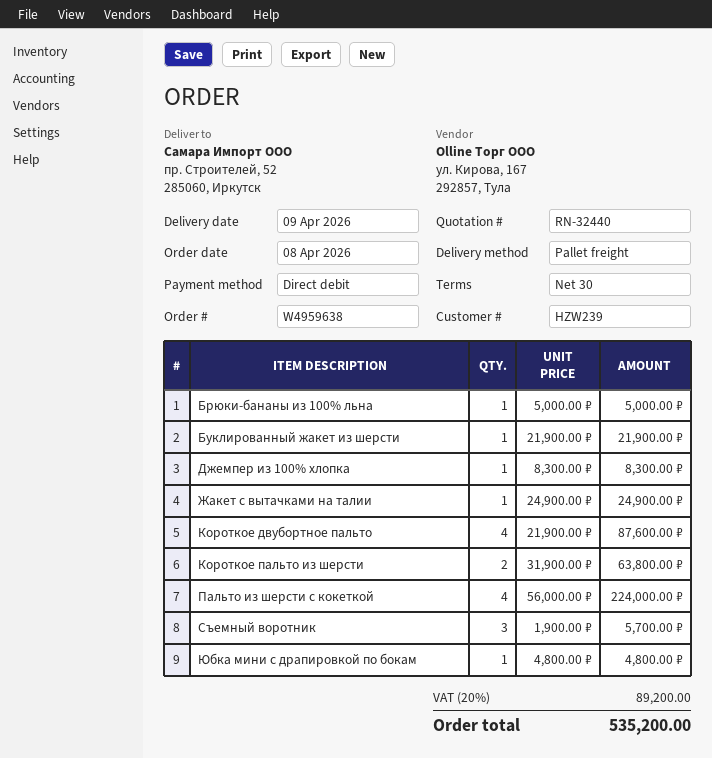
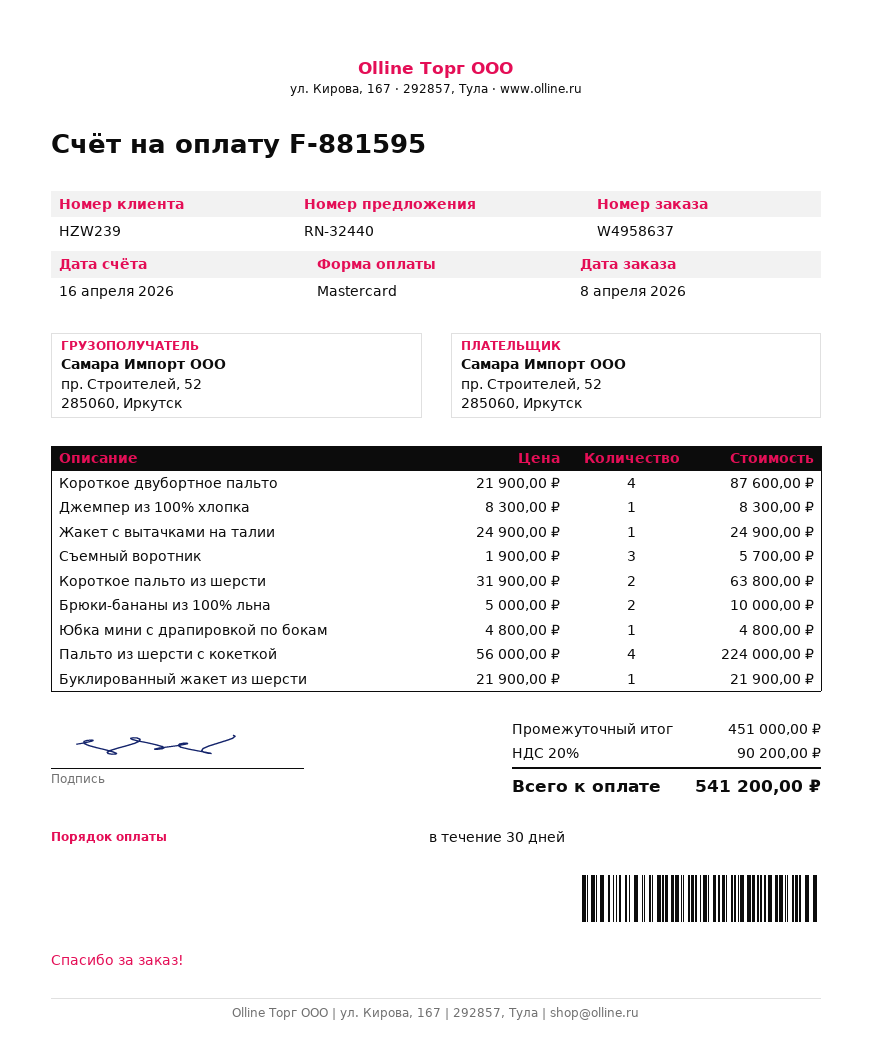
order number: W4959638 -> W4958637
payment method: direct debit -> Mastercard
Брюки-бананы из 100% льна: 1 x 5000.00 = 5000.00 -> 2 x 5000.00 = 10000.00
tax: 20% = 89200.00 -> 20% = 90200.00
total: 535200.00 -> 541200.00

